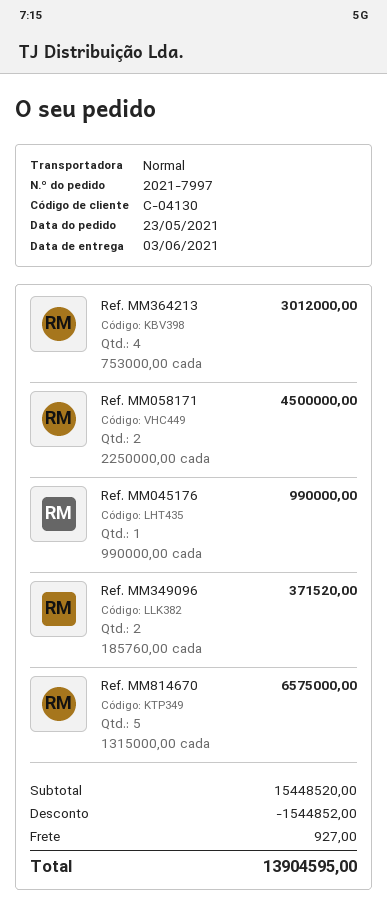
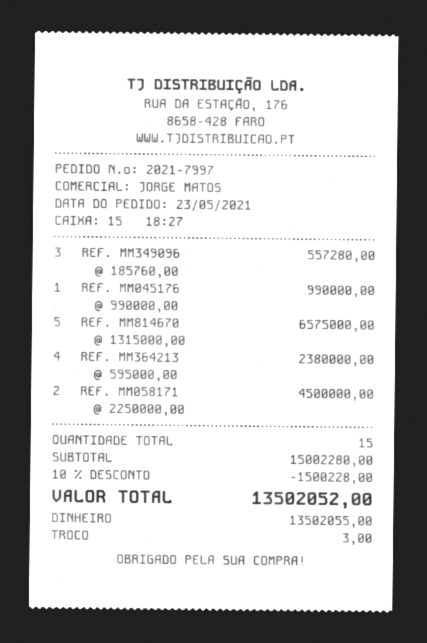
Ref. MM364213: 4 x 753000.00 = 3012000.00 -> 4 x 595000.00 = 2380000.00
Ref. MM349096: 2 x 185760.00 = 371520.00 -> 3 x 185760.00 = 557280.00
subtotal: 15448520.00 -> 15002280.00
discount: 1544852.00 -> 1500228.00
shipping: 927.00 -> none
total: 13904595.00 -> 13502052.00

